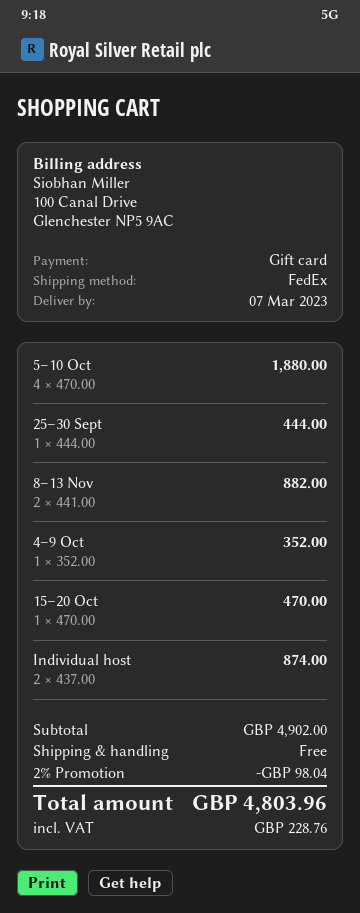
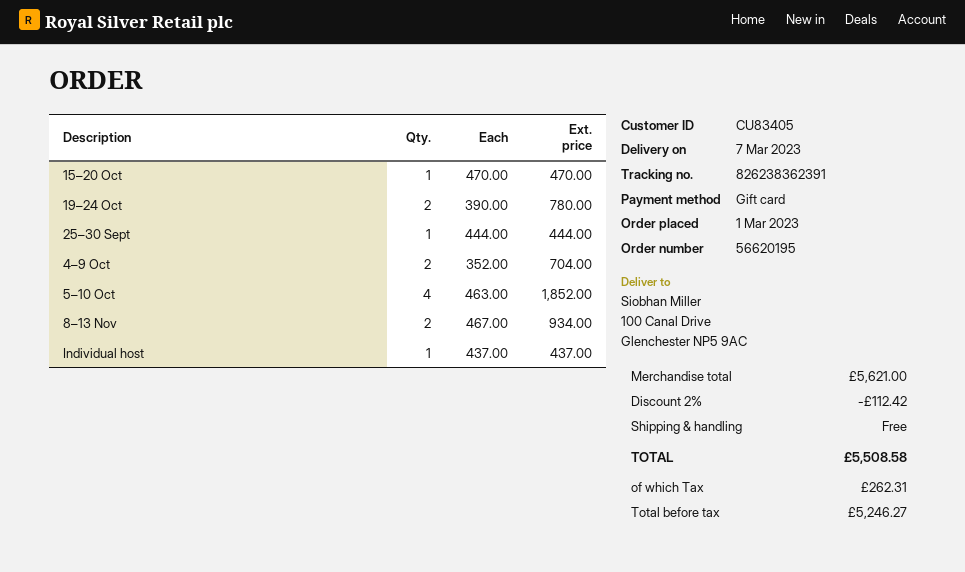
5–10 Oct: 4 x 470.00 = 1880.00 -> 4 x 463.00 = 1852.00
8–13 Nov: 2 x 441.00 = 882.00 -> 2 x 467.00 = 934.00
4–9 Oct: 1 x 352.00 = 352.00 -> 2 x 352.00 = 704.00
Individual host: 2 x 437.00 = 874.00 -> 1 x 437.00 = 437.00
19–24 Oct: none -> 2 x 390.00 = 780.00
subtotal: 4902.00 -> 5621.00
discount: 2% = 98.04 -> 2% = 112.42
tax: 228.76 -> 262.31
total: 4803.96 -> 5508.58

